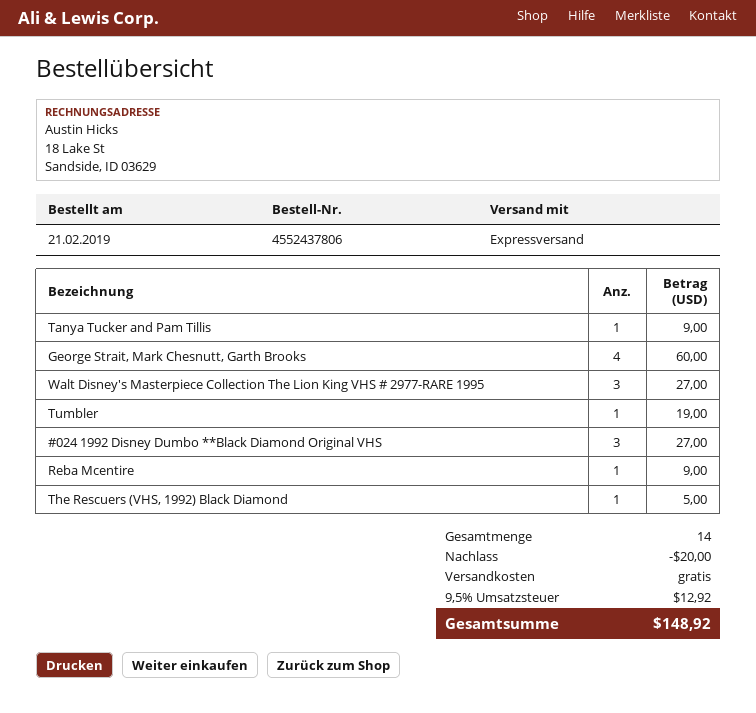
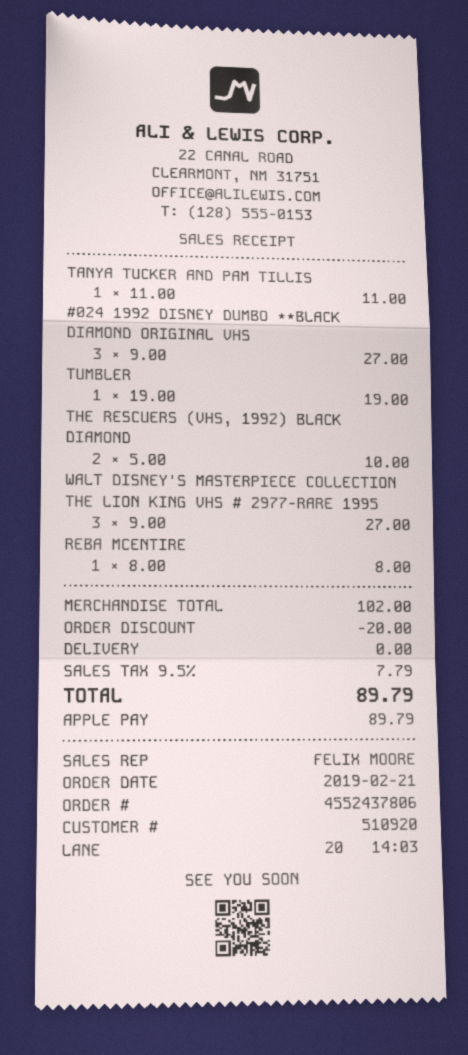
Tanya Tucker and Pam Tillis: 1 for 9.00 -> 1 for 11.00
George Strait, Mark Chesnutt, Garth Brooks: 4 for 60.00 -> none
Reba Mcentire: 1 for 9.00 -> 1 for 8.00
The Rescuers (VHS, 1992) Black Diamond: 1 for 5.00 -> 2 for 10.00
tax: 9.5% = 12.92 -> 9.5% = 7.79
total: 148.92 -> 89.79

